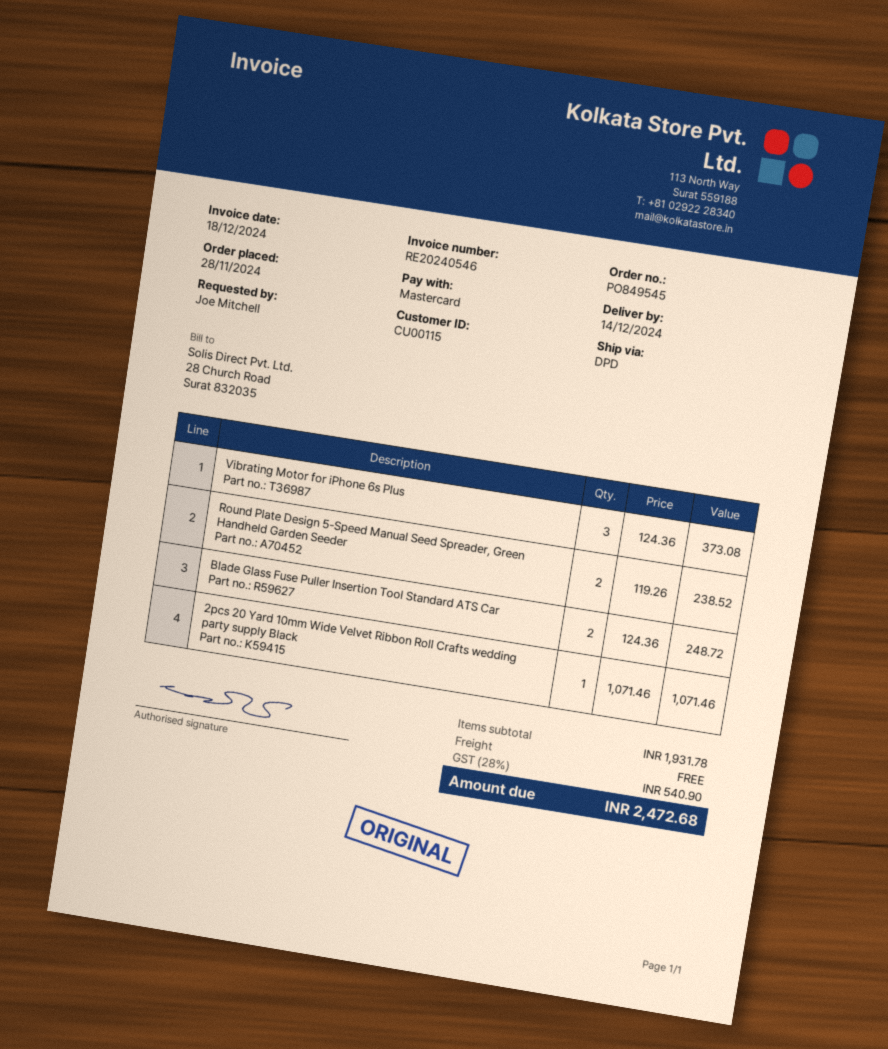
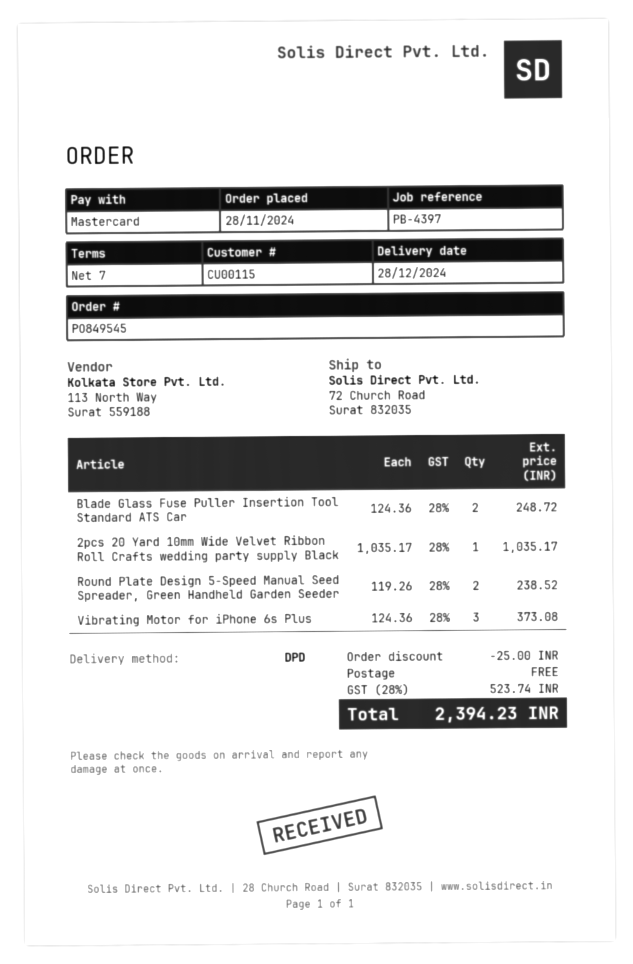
delivery date: 2024-12-14 -> 2024-12-28
2pcs 20 Yard 10mm Wide Velvet Ribbon Roll Crafts wedding party supply Black: 1 x 1071.46 = 1071.46 -> 1 x 1035.17 = 1035.17
discount: none -> 25.00
tax: 28% = 540.90 -> 28% = 523.74
total: 2472.68 -> 2394.23

